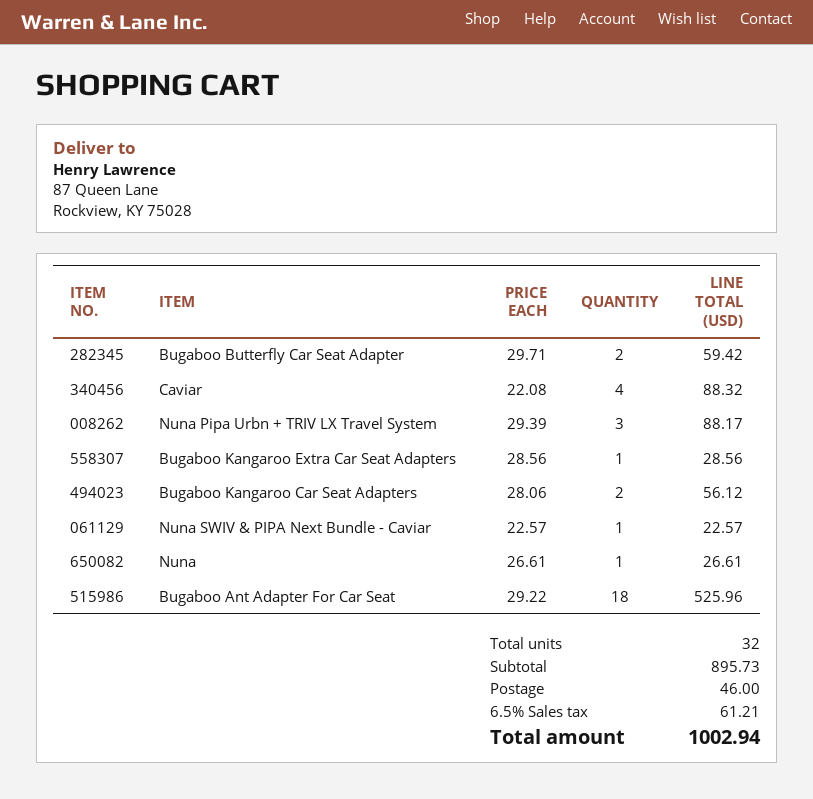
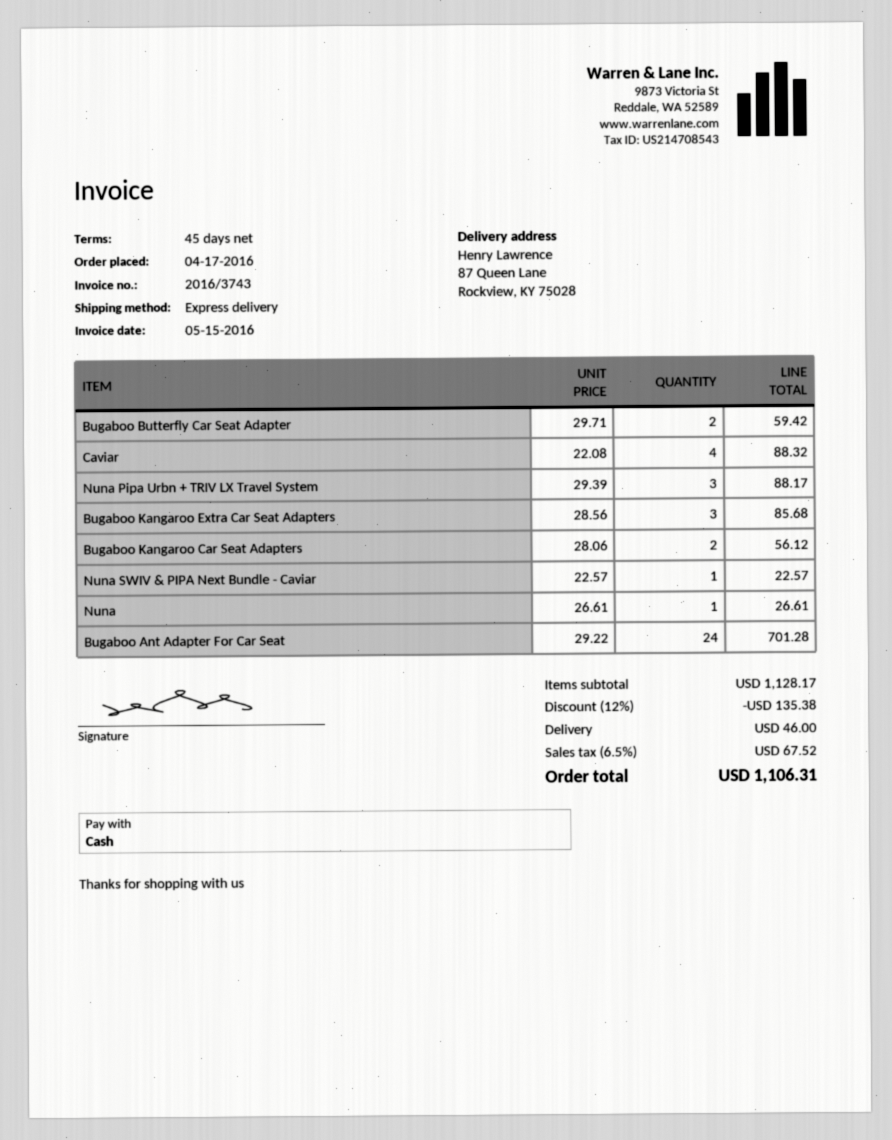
Bugaboo Kangaroo Extra Car Seat Adapters: 1 x 28.56 = 28.56 -> 3 x 28.56 = 85.68
Bugaboo Ant Adapter For Car Seat: 18 x 29.22 = 525.96 -> 24 x 29.22 = 701.28
subtotal: 895.73 -> 1128.17
discount: none -> 12% = 135.38
tax: 6.5% = 61.21 -> 6.5% = 67.52
total: 1002.94 -> 1106.31

